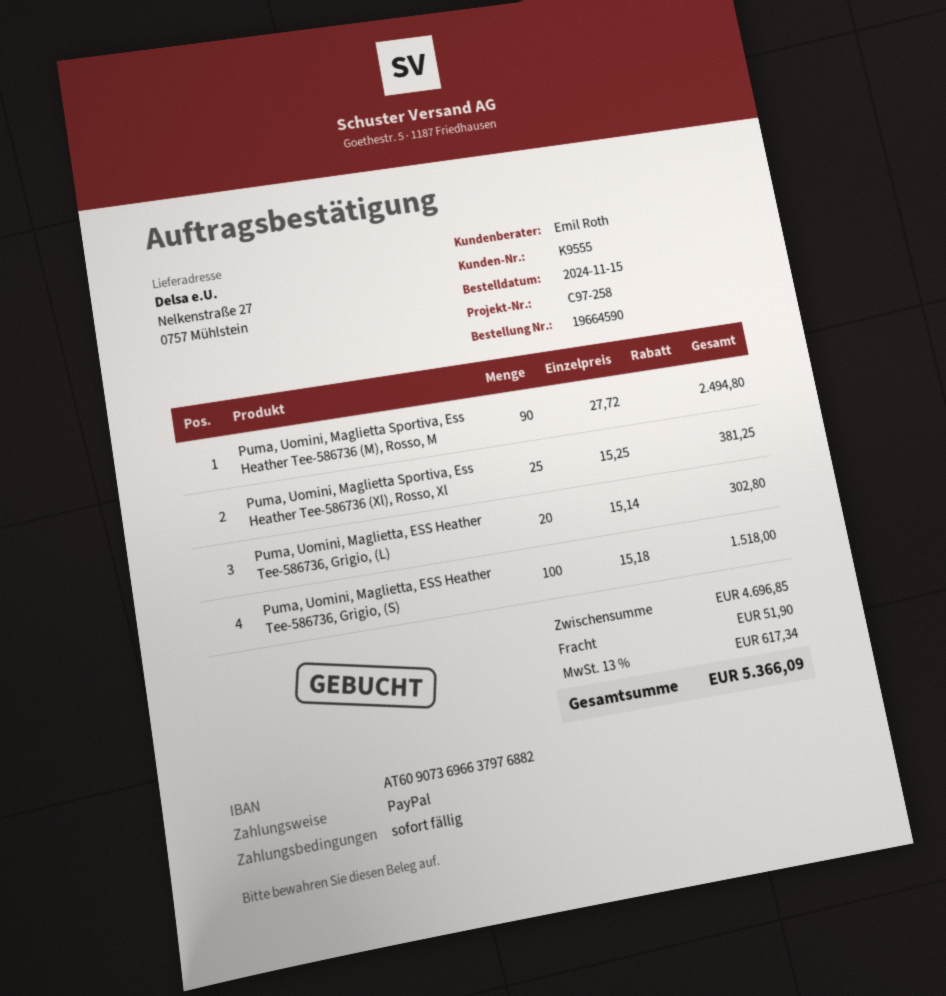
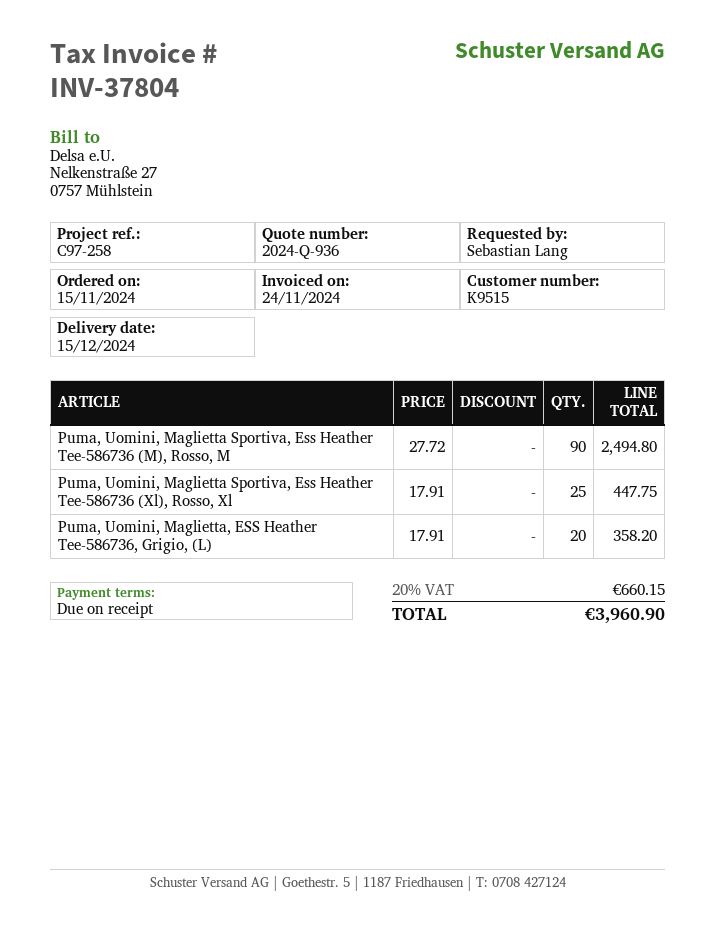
customer number: K9555 -> K9515
Puma, Uomini, Maglietta Sportiva, Ess Heather Tee-586736 (Xl), Rosso, Xl: 25 x 15.25 = 381.25 -> 25 x 17.91 = 447.75
Puma, Uomini, Maglietta, ESS Heather Tee-586736, Grigio, (L): 20 x 15.14 = 302.80 -> 20 x 17.91 = 358.20
Puma, Uomini, Maglietta, ESS Heather Tee-586736, Grigio, (S): 100 x 15.18 = 1518.00 -> none
shipping: 51.90 -> none
tax: 13% = 617.34 -> 20% = 660.15
total: 5366.09 -> 3960.90

